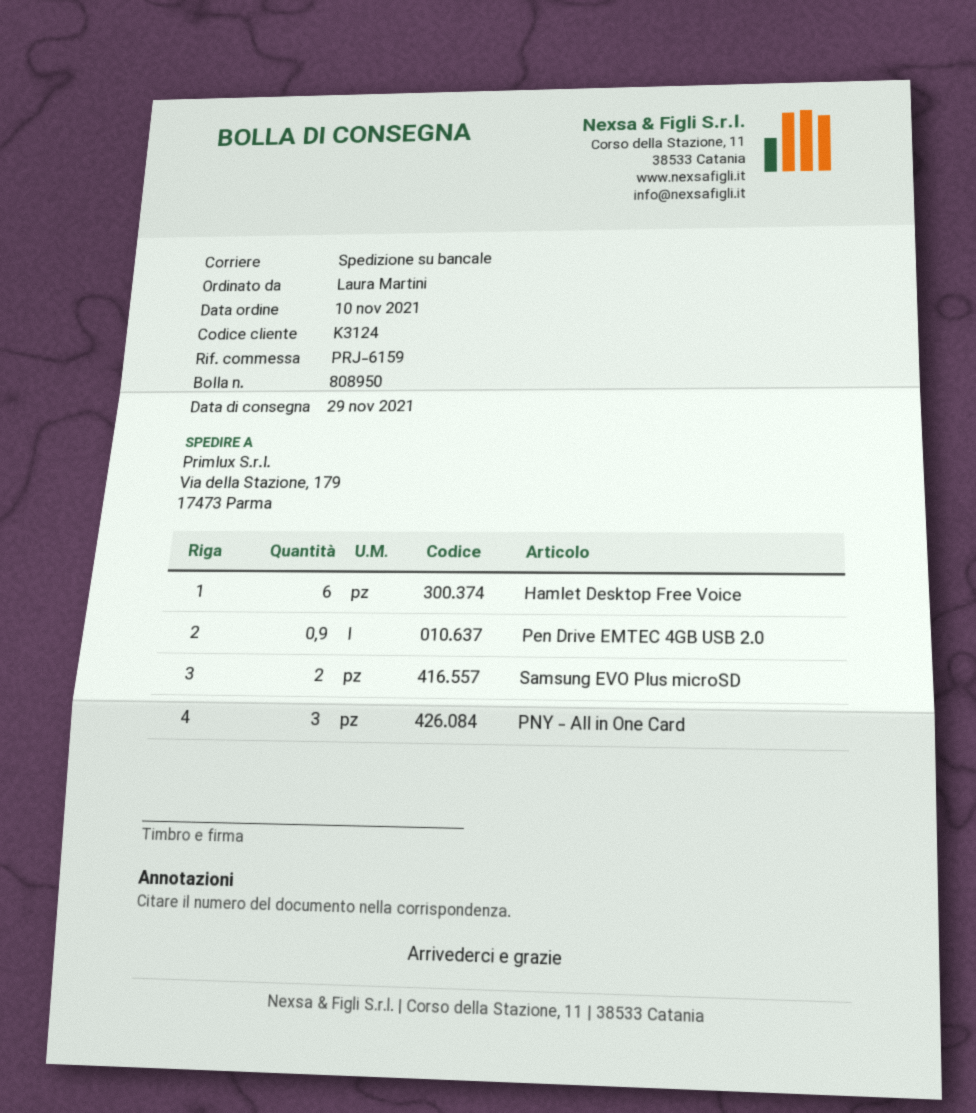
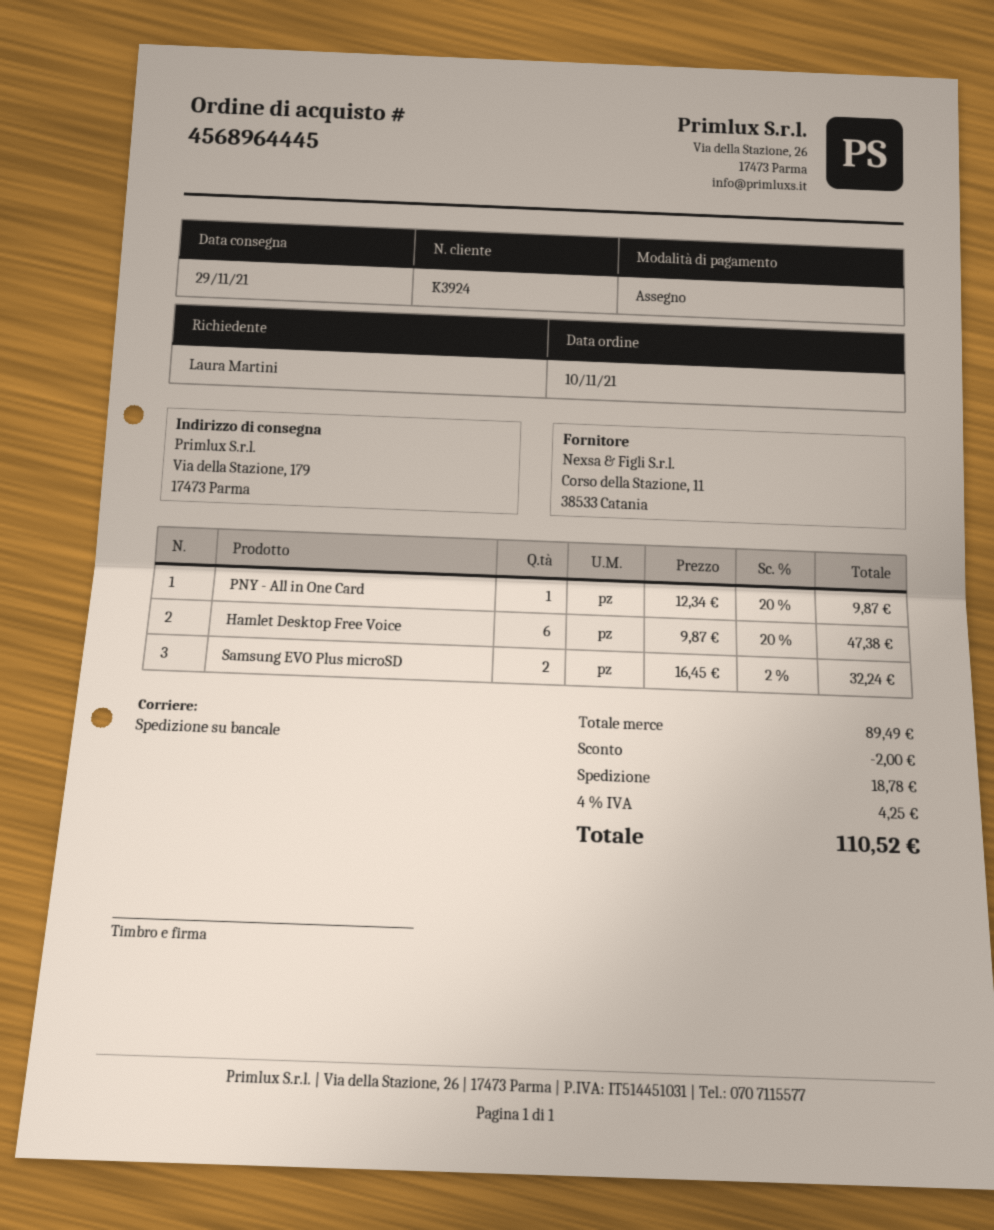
customer number: K3124 -> K3924
Pen Drive EMTEC 4GB USB 2.0: 0.9 -> none
PNY - All in One Card: 3 -> 1

